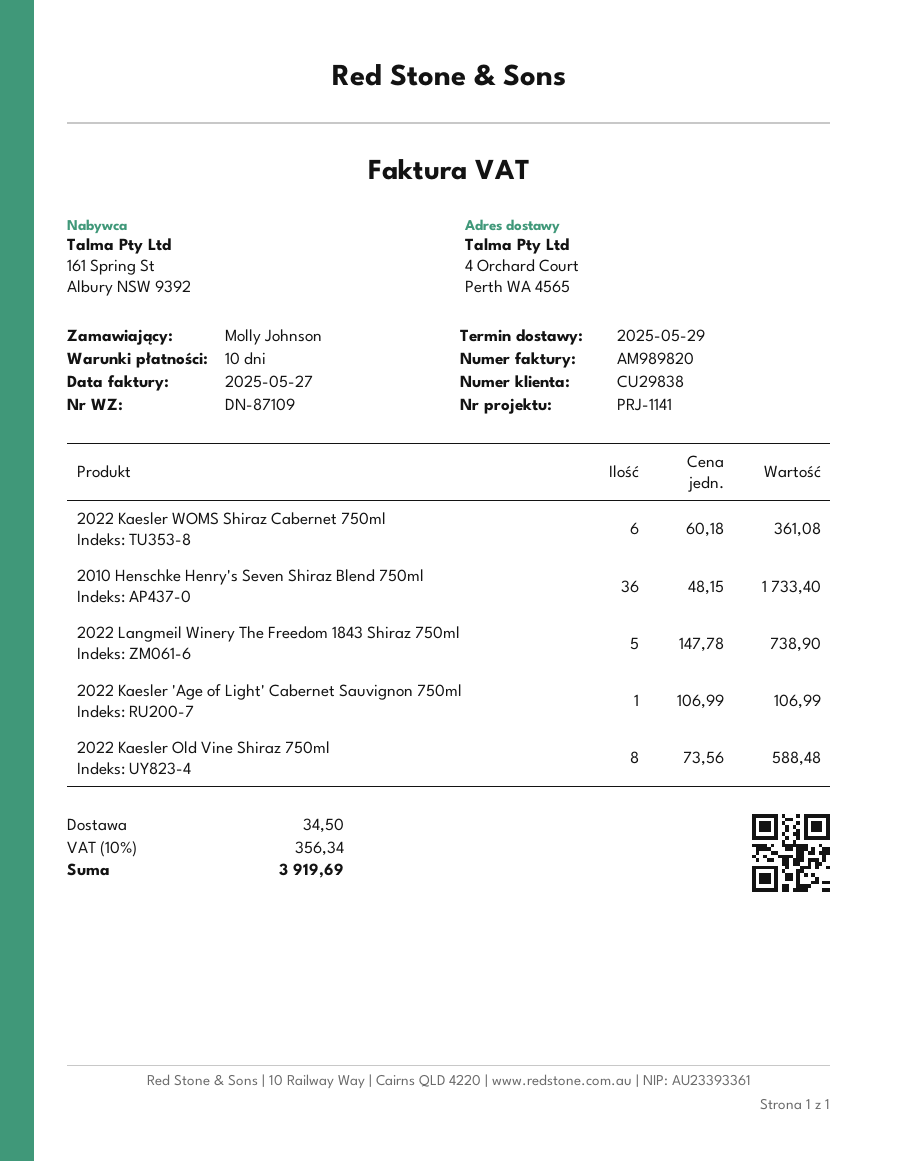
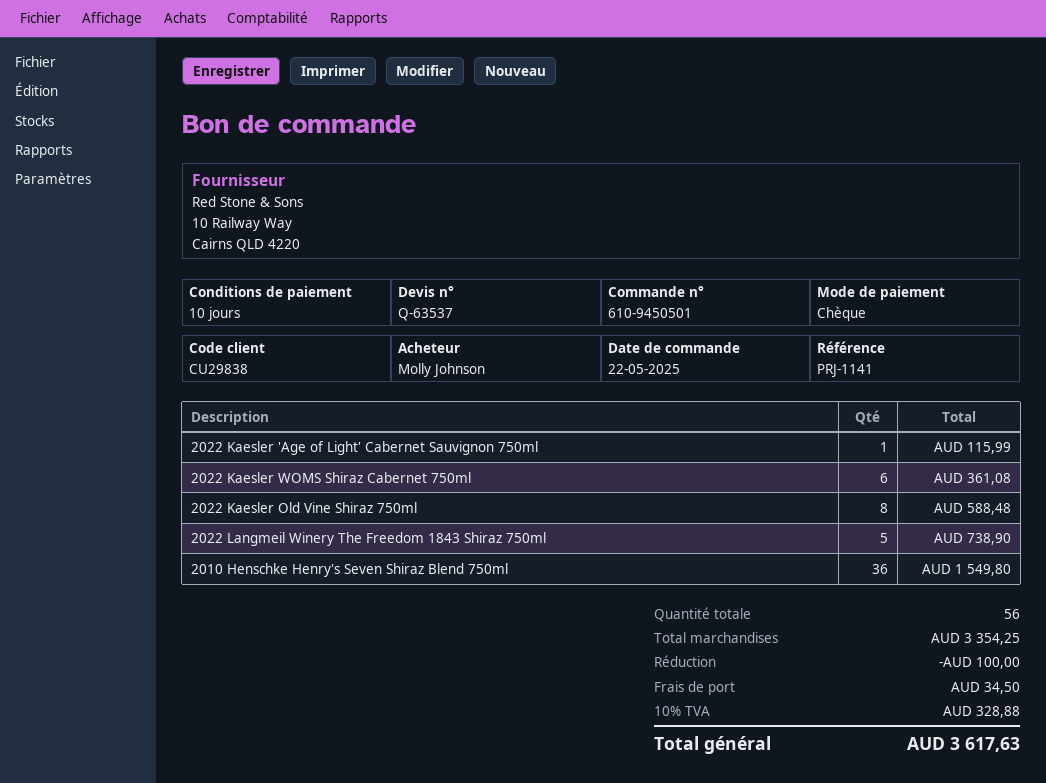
2010 Henschke Henry's Seven Shiraz Blend 750ml: 36 for 1733.40 -> 36 for 1549.80
2022 Kaesler 'Age of Light' Cabernet Sauvignon 750ml: 1 for 106.99 -> 1 for 115.99
discount: none -> 100.00
tax: 10% = 356.34 -> 10% = 328.88
total: 3919.69 -> 3617.63

